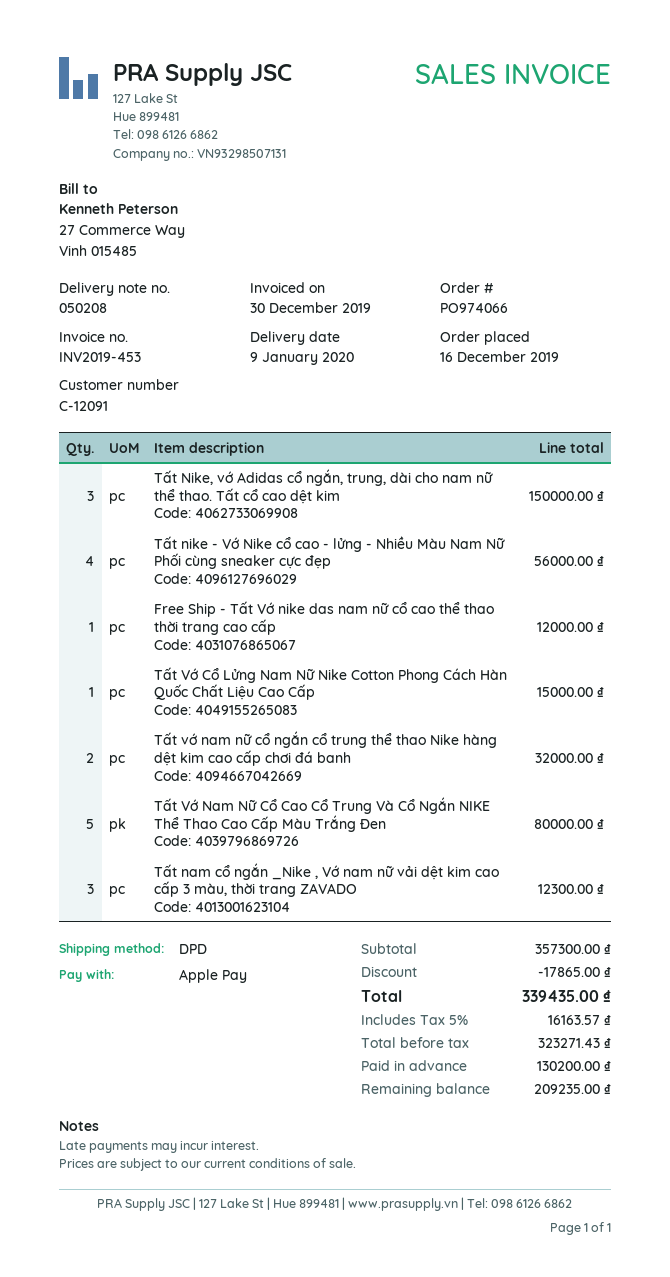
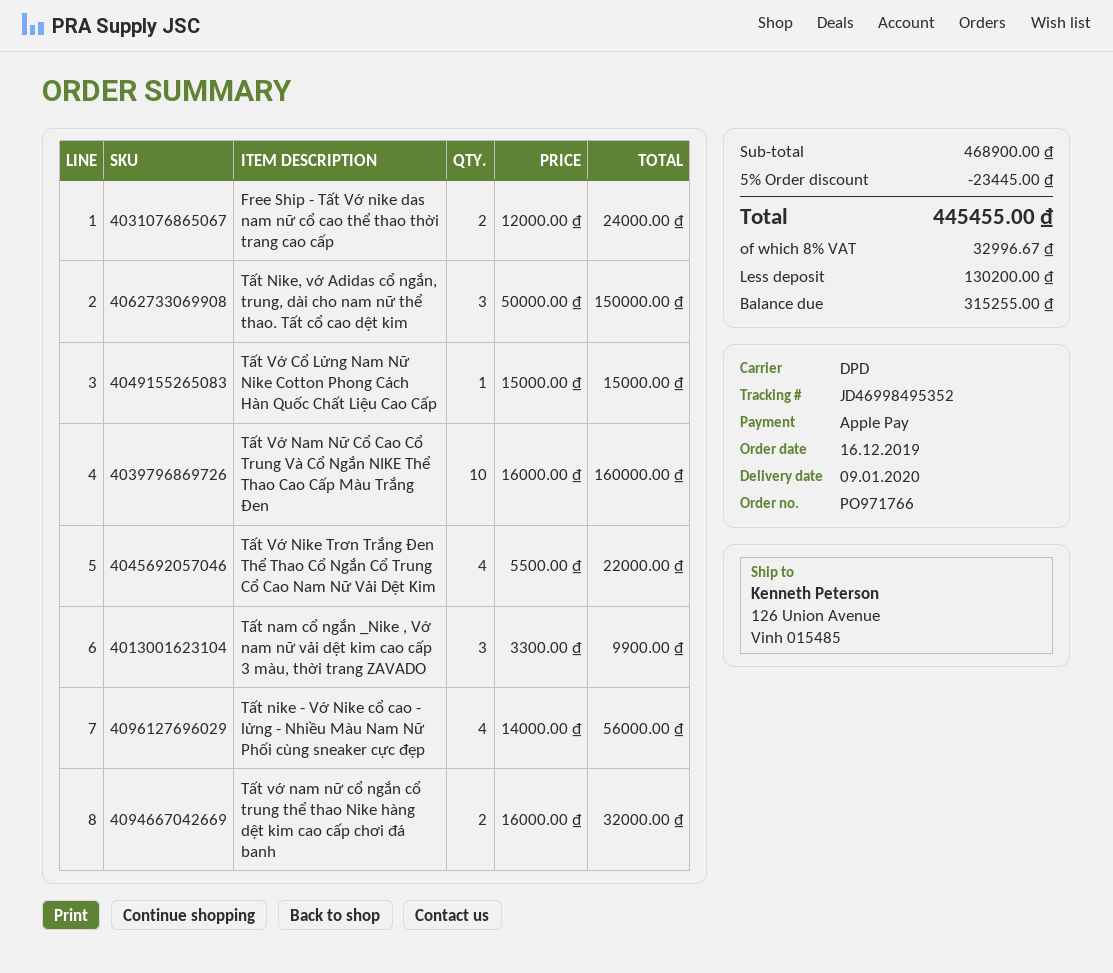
order number: PO974066 -> PO971766
Free Ship - Tất Vớ nike das nam nữ cổ cao thể thao thời trang cao cấp: 1 for 12000.00 -> 2 for 24000.00
Tất Vớ Nam Nữ Cổ Cao Cổ Trung Và Cổ Ngắn NIKE Thể Thao Cao Cấp Màu Trắng Đen: 5 for 80000.00 -> 10 for 160000.00
Tất nam cổ ngắn _Nike , Vớ nam nữ vải dệt kim cao cấp 3 màu, thời trang ZAVADO: 3 for 12300.00 -> 3 for 9900.00
Tất Vớ Nike Trơn Trắng Đen Thể Thao Cổ Ngắn Cổ Trung Cổ Cao Nam Nữ Vải Dệt Kim: none -> 4 for 22000.00
subtotal: 357300.00 -> 468900.00
discount: 17865.00 -> 23445.00
tax: 5% = 16163.57 -> 8% = 32996.67
total: 339435.00 -> 445455.00
balance: 209235.00 -> 315255.00

